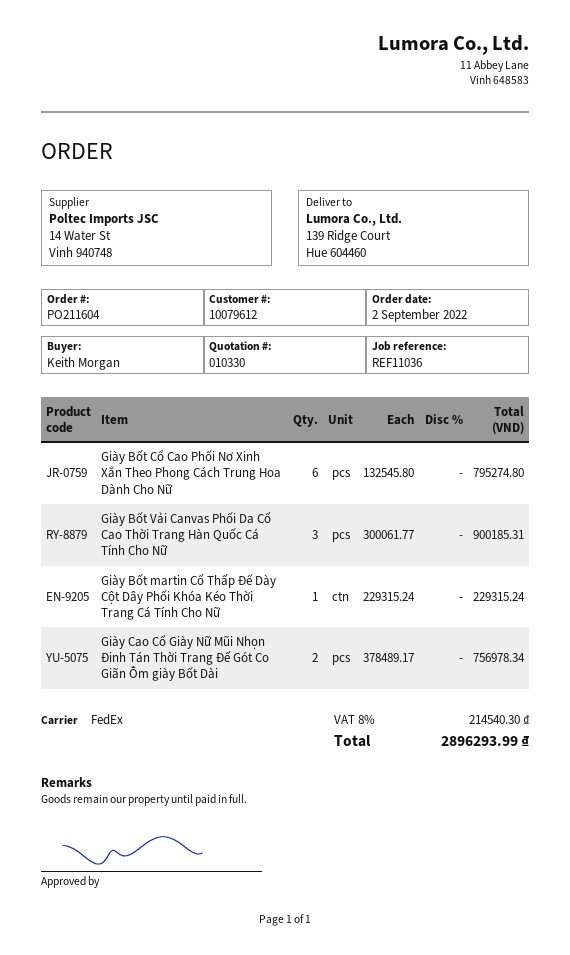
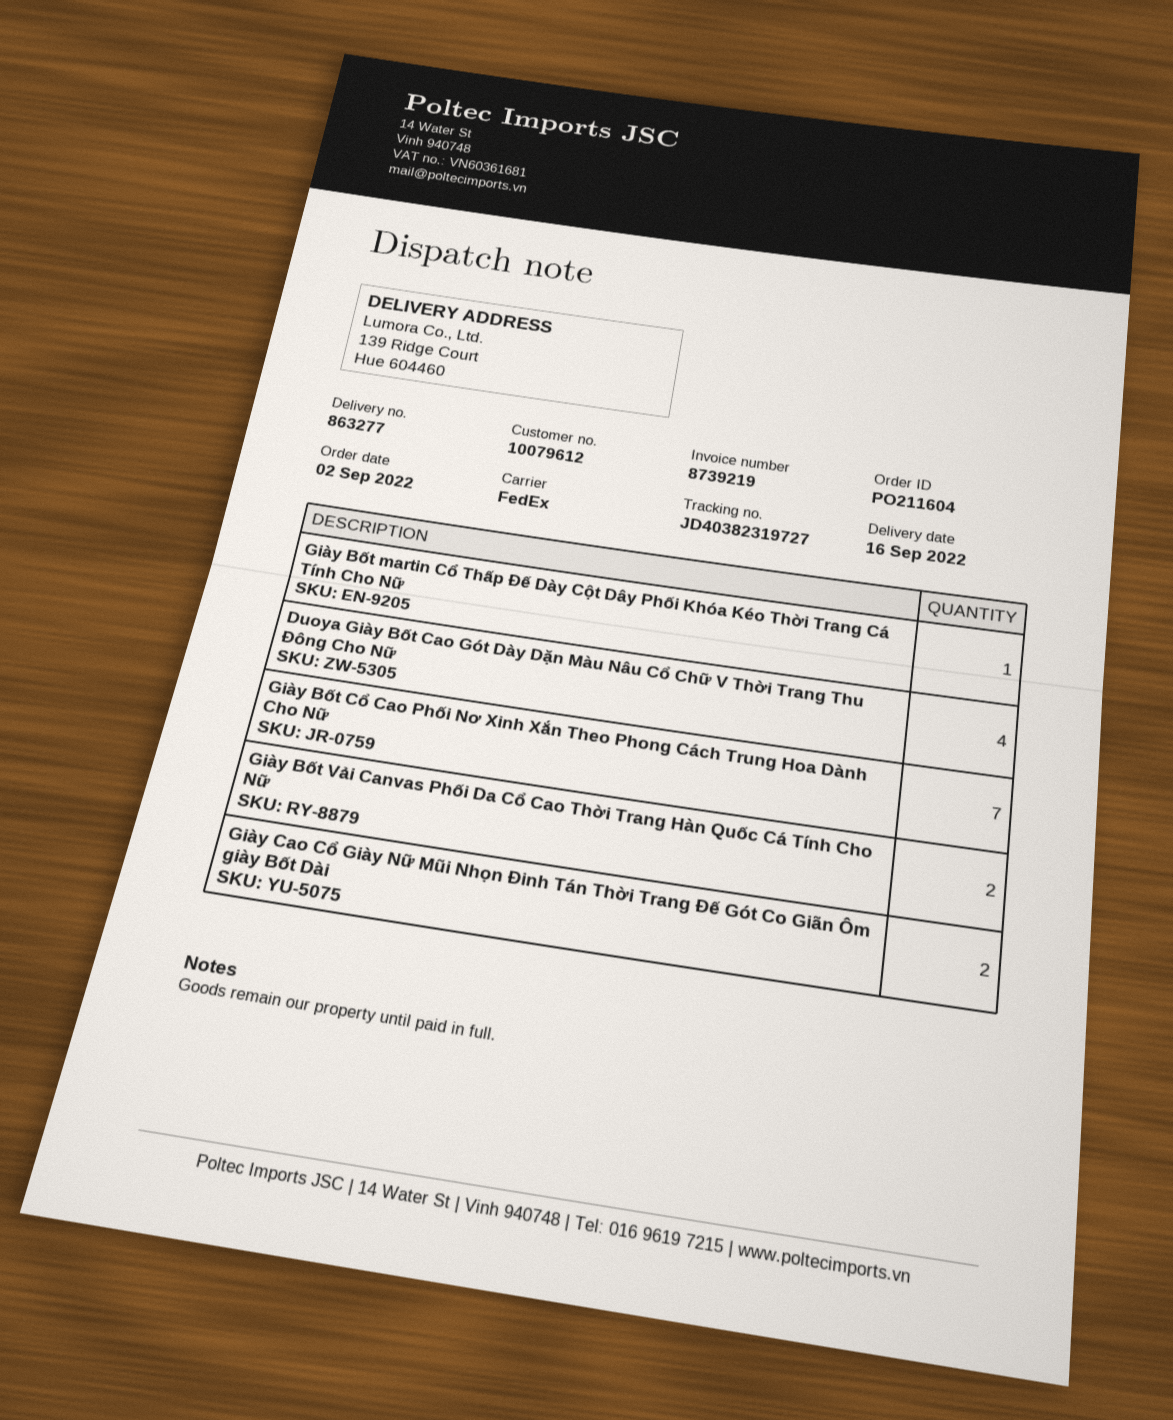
Giày Bốt Cổ Cao Phối Nơ Xinh Xắn Theo Phong Cách Trung Hoa Dành Cho Nữ: 6 -> 7
Giày Bốt Vải Canvas Phối Da Cổ Cao Thời Trang Hàn Quốc Cá Tính Cho Nữ: 3 -> 2
Duoya Giày Bốt Cao Gót Dày Dặn Màu Nâu Cổ Chữ V Thời Trang Thu Đông Cho Nữ: none -> 4

